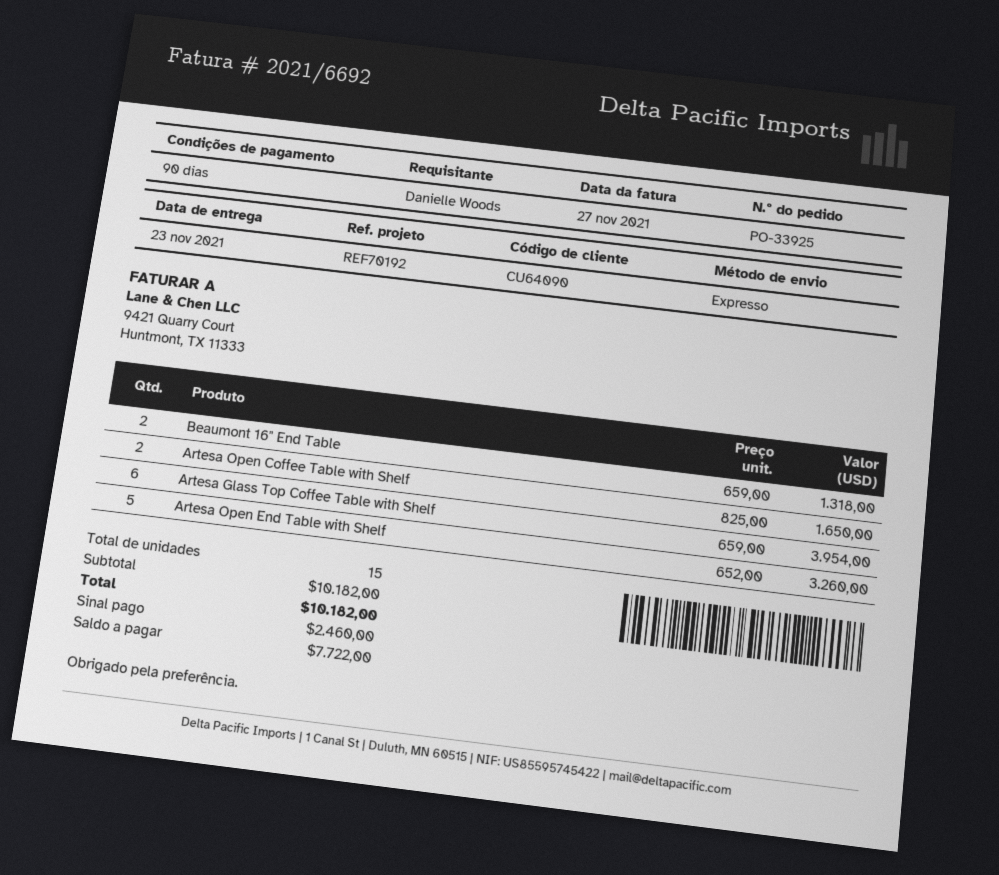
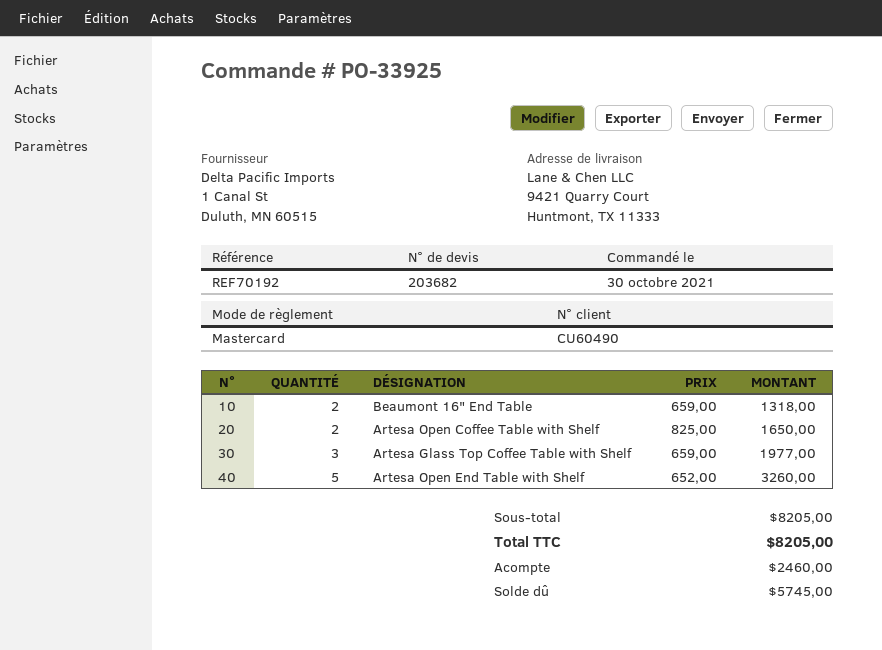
customer number: CU64090 -> CU60490
Artesa Glass Top Coffee Table with Shelf: 6 x 659.00 = 3954.00 -> 3 x 659.00 = 1977.00
subtotal: 10182.00 -> 8205.00
total: 10182.00 -> 8205.00
balance: 7722.00 -> 5745.00

